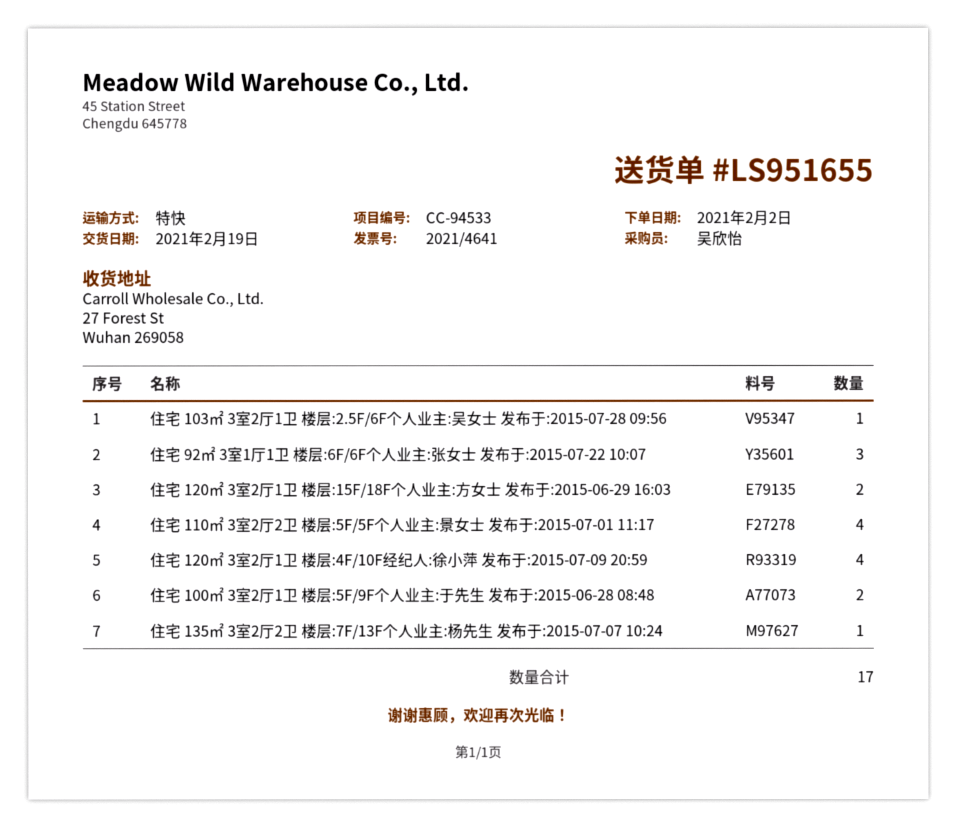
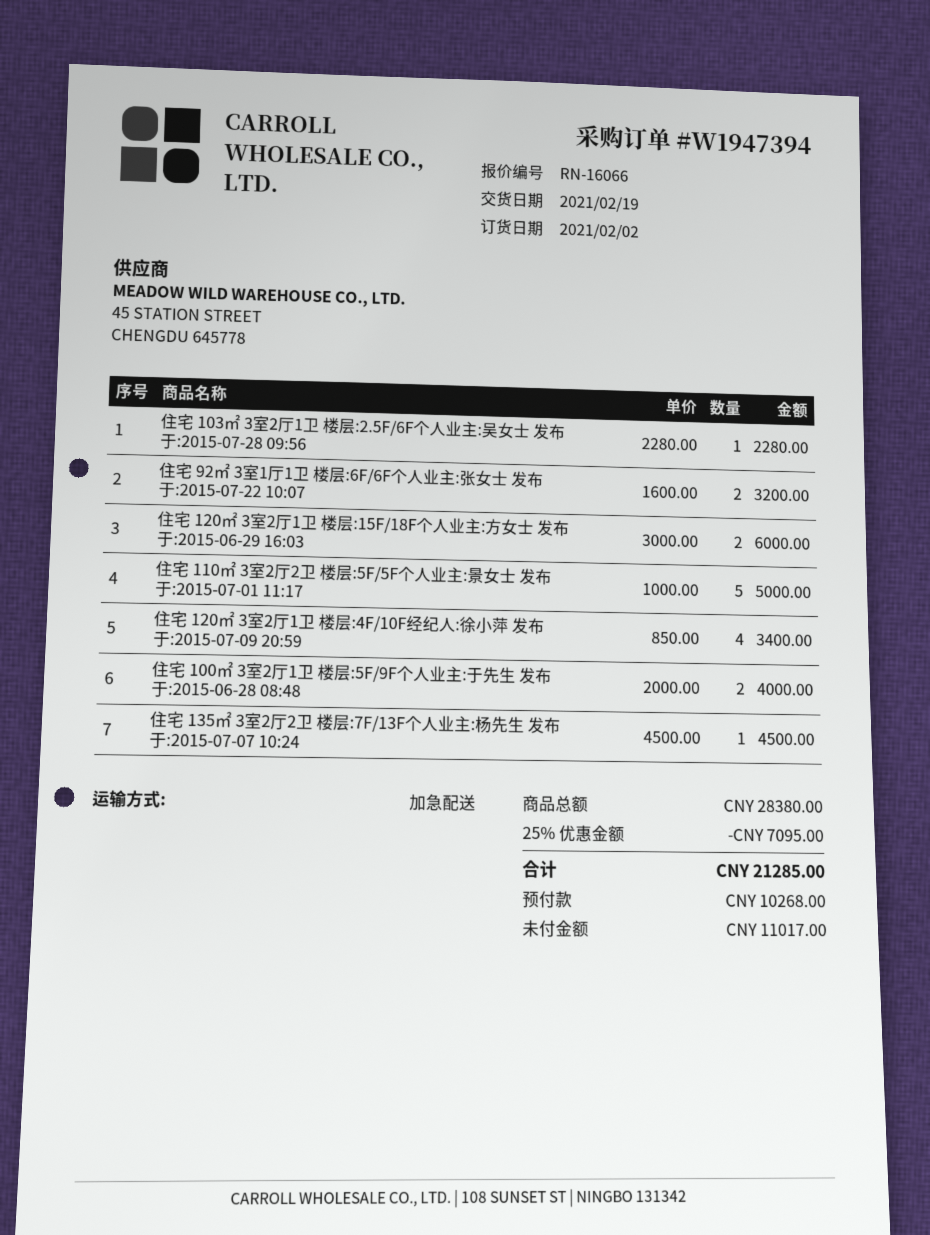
住宅 92㎡ 3室1厅1卫 楼层:6F/6F个人业主:张女士 发布于:2015-07-22 10:07: 3 -> 2
住宅 110㎡ 3室2厅2卫 楼层:5F/5F个人业主:景女士 发布于:2015-07-01 11:17: 4 -> 5

